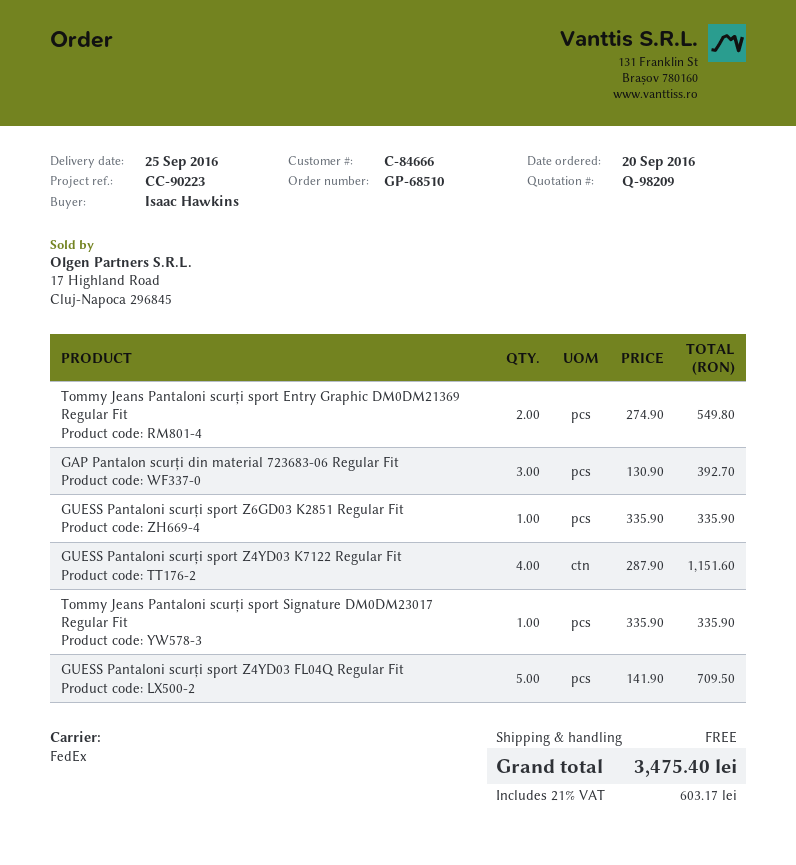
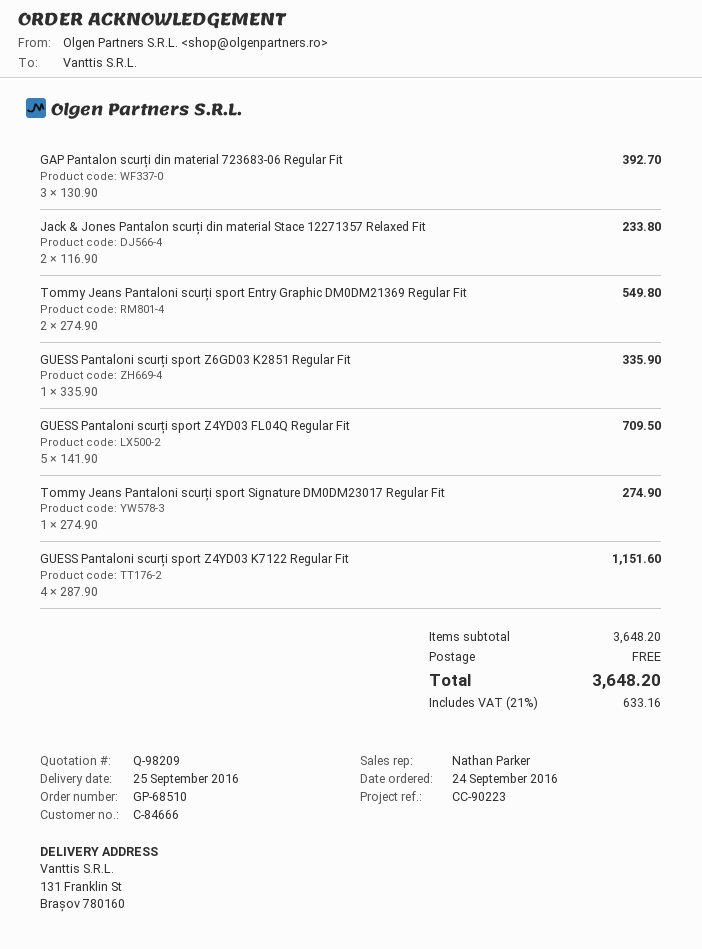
order date: 2016-09-20 -> 2016-09-24
Tommy Jeans Pantaloni scurți sport Signature DM0DM23017 Regular Fit: 1 x 335.90 = 335.90 -> 1 x 274.90 = 274.90
Jack & Jones Pantalon scurți din material Stace 12271357 Relaxed Fit: none -> 2 x 116.90 = 233.80
tax: 21% = 603.17 -> 21% = 633.16
total: 3475.40 -> 3648.20

